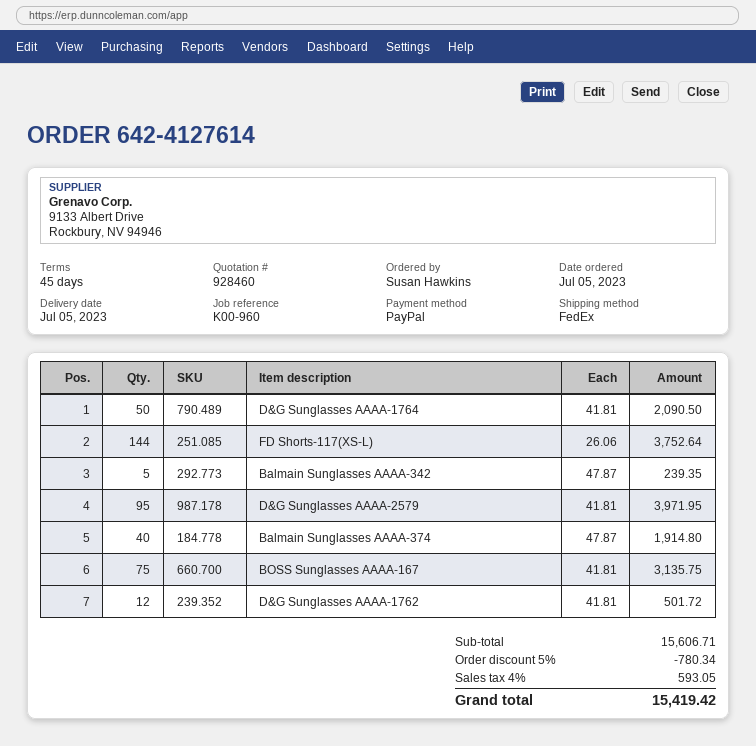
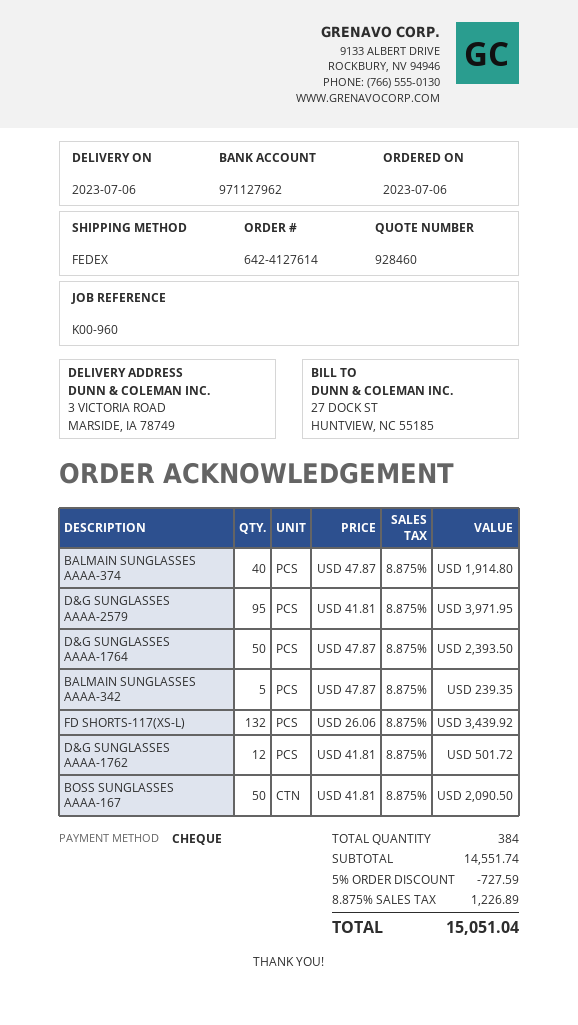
order date: 2023-07-05 -> 2023-07-06
delivery date: 2023-07-05 -> 2023-07-06
payment method: PayPal -> cheque
D&G Sunglasses AAAA-1764: 50 x 41.81 = 2090.50 -> 50 x 47.87 = 2393.50
FD Shorts-117(XS-L): 144 x 26.06 = 3752.64 -> 132 x 26.06 = 3439.92
BOSS Sunglasses AAAA-167: 75 x 41.81 = 3135.75 -> 50 x 41.81 = 2090.50
subtotal: 15606.71 -> 14551.74
discount: 5% = 780.34 -> 5% = 727.59
tax: 4% = 593.05 -> 8.875% = 1226.89
total: 15419.42 -> 15051.04

